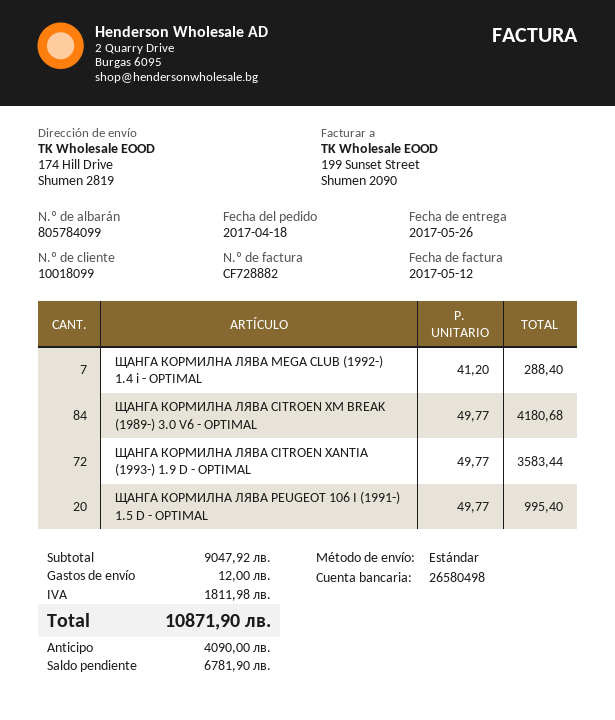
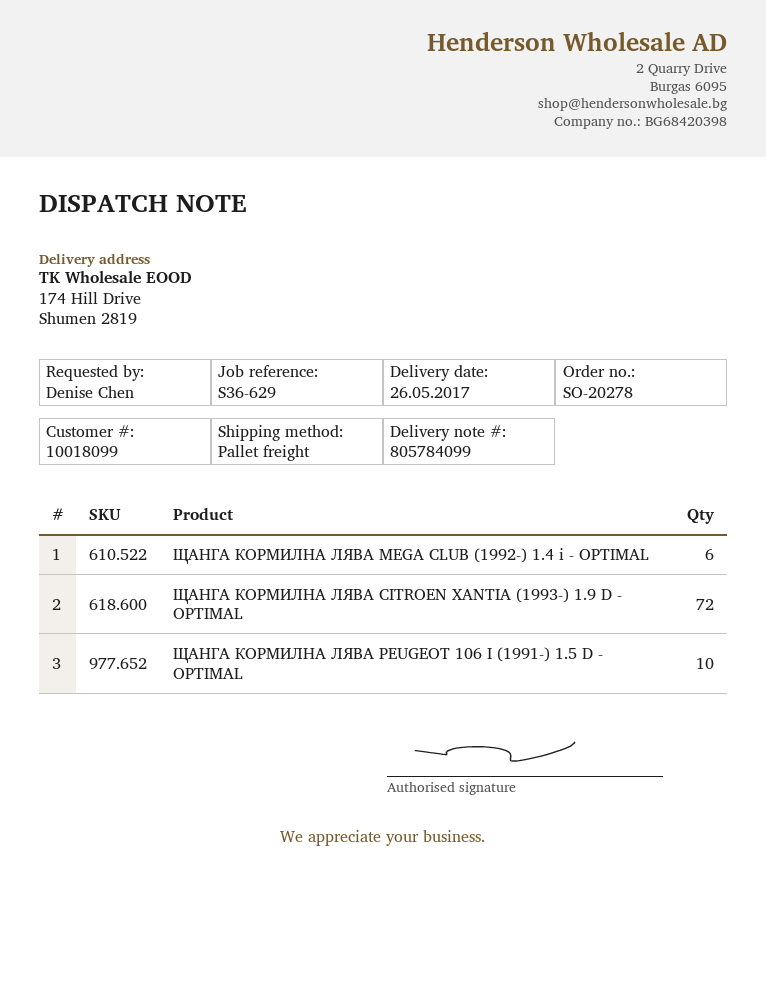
shipping method: standard -> pallet freight
ЩАНГА КОРМИЛНА ЛЯВА MEGA CLUB (1992-) 1.4 i - OPTIMAL: 7 -> 6
ЩАНГА КОРМИЛНА ЛЯВА CITROEN XM BREAK (1989-) 3.0 V6 - OPTIMAL: 84 -> none
ЩАНГА КОРМИЛНА ЛЯВА PEUGEOT 106 I (1991-) 1.5 D - OPTIMAL: 20 -> 10

